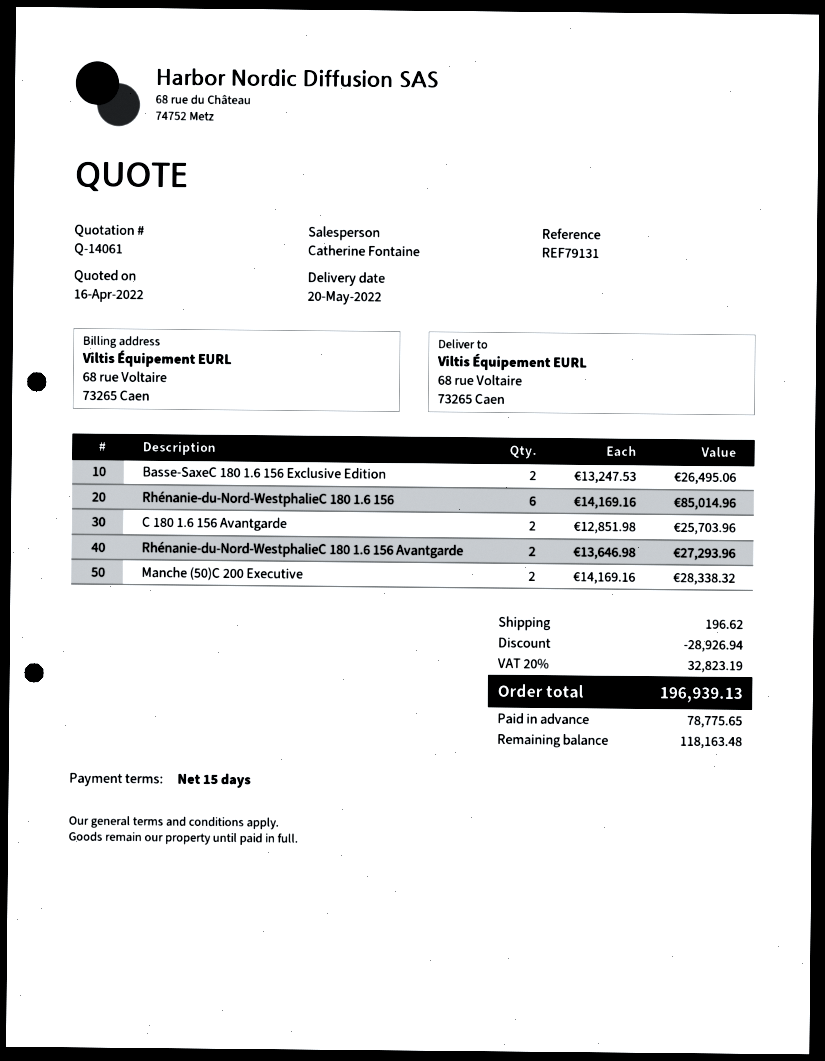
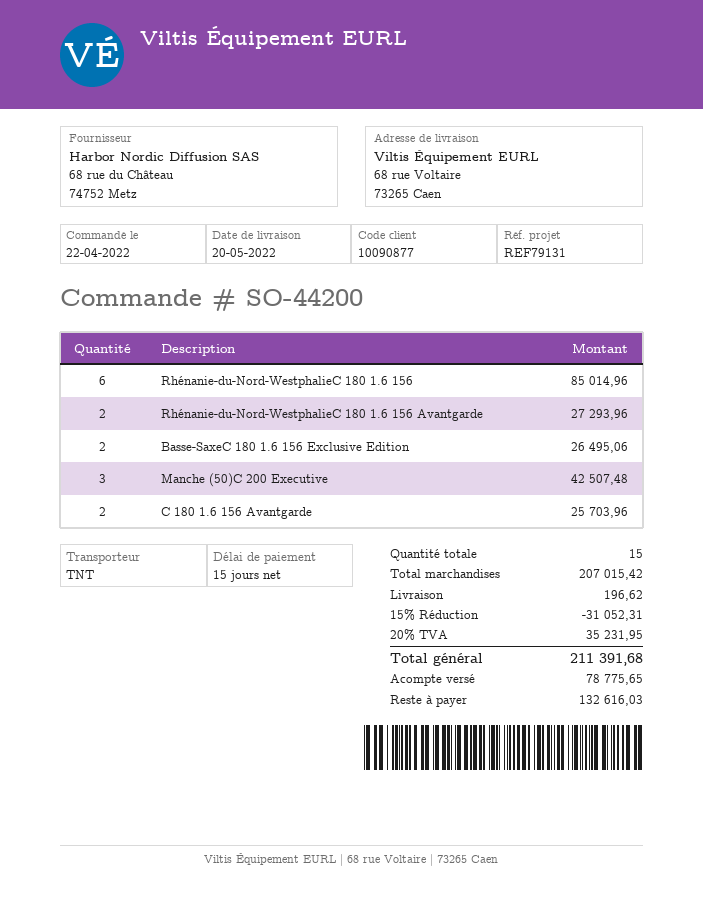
Manche (50)C 200 Executive: 2 for 28338.32 -> 3 for 42507.48
discount: 28926.94 -> 31052.31
tax: 20% = 32823.19 -> 20% = 35231.95
total: 196939.13 -> 211391.68
balance: 118163.48 -> 132616.03

